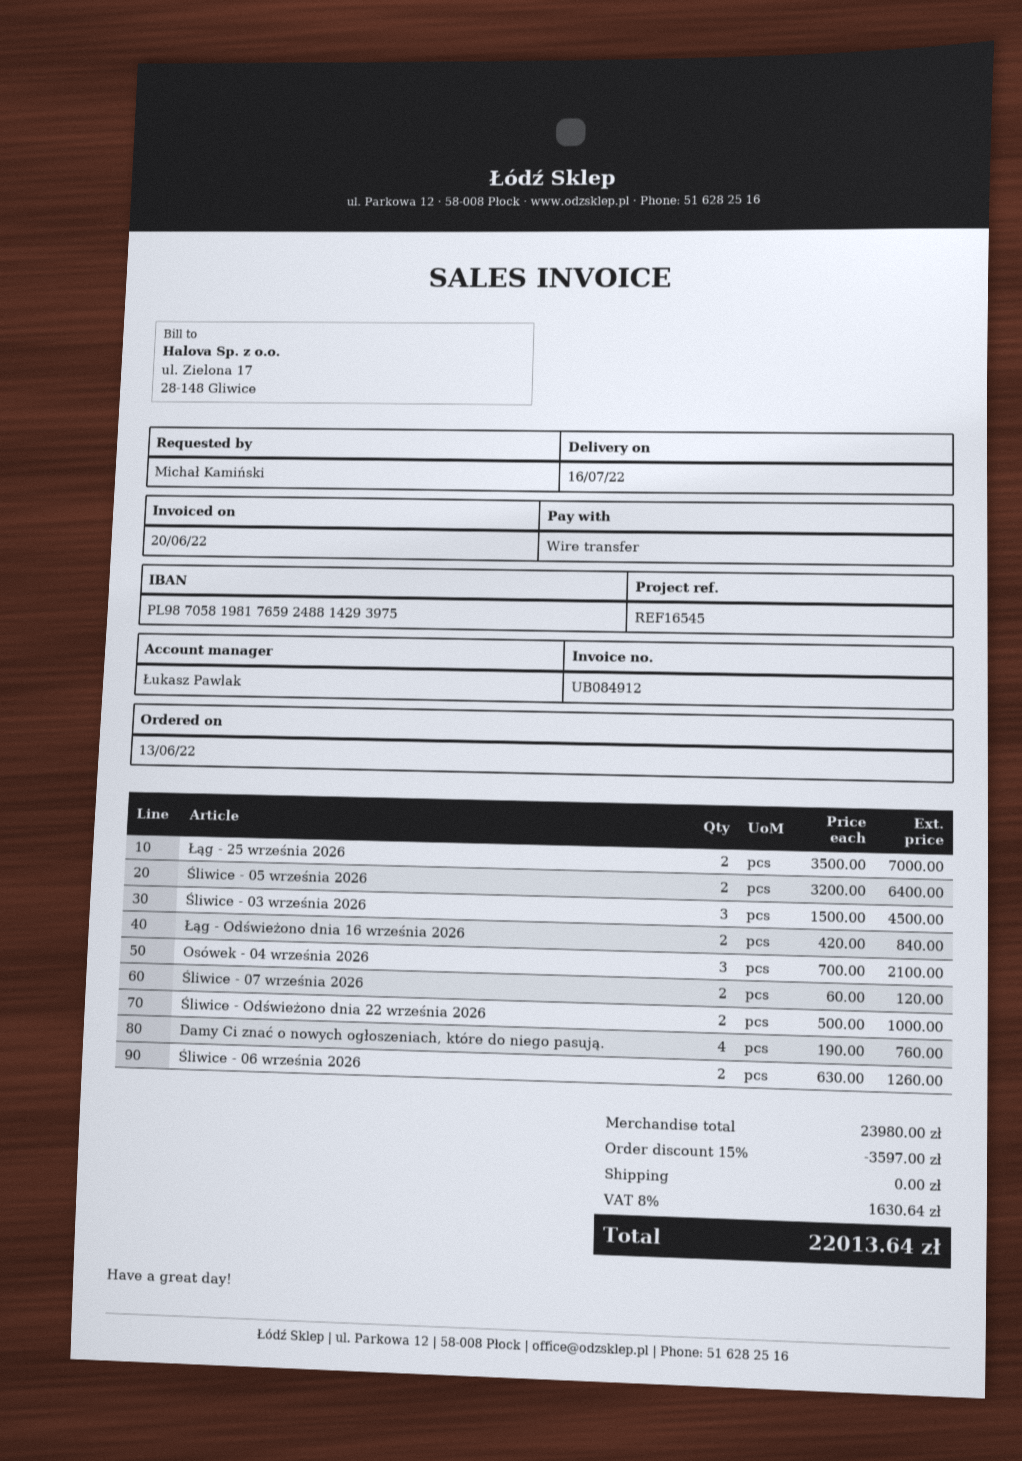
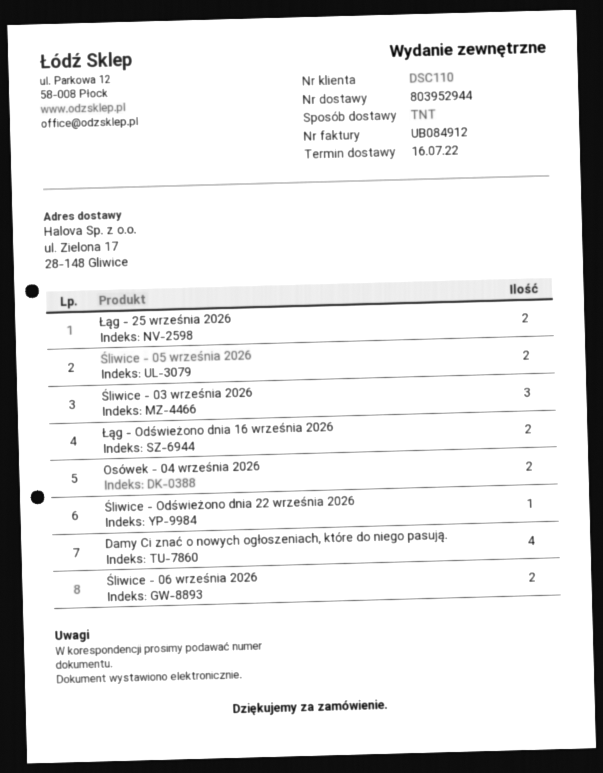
Osówek - 04 września 2026: 3 -> 2
Śliwice - 07 września 2026: 2 -> none
Śliwice - Odświeżono dnia 22 września 2026: 2 -> 1

